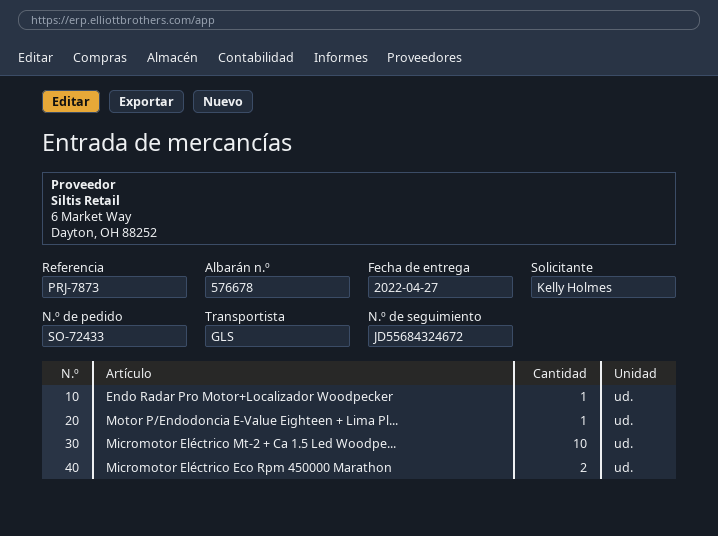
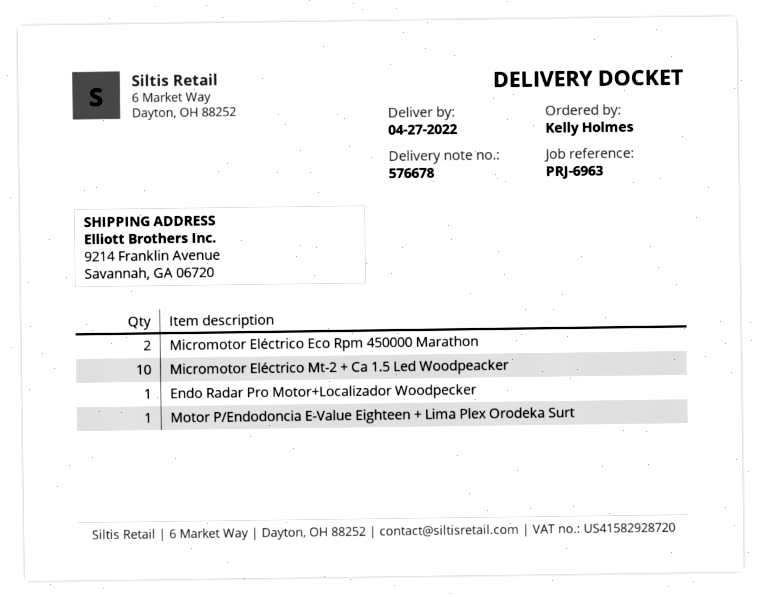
reference: PRJ-7873 -> PRJ-6963

